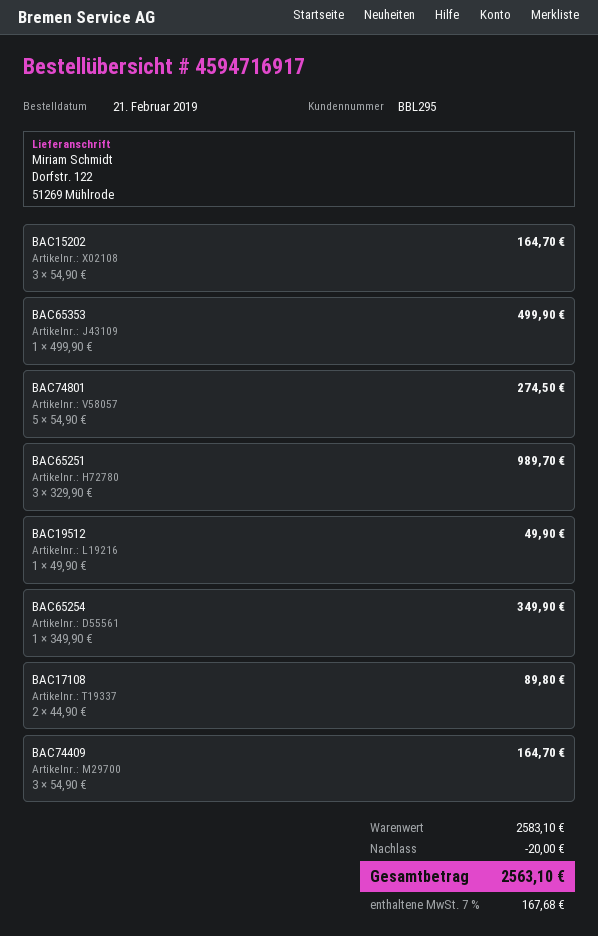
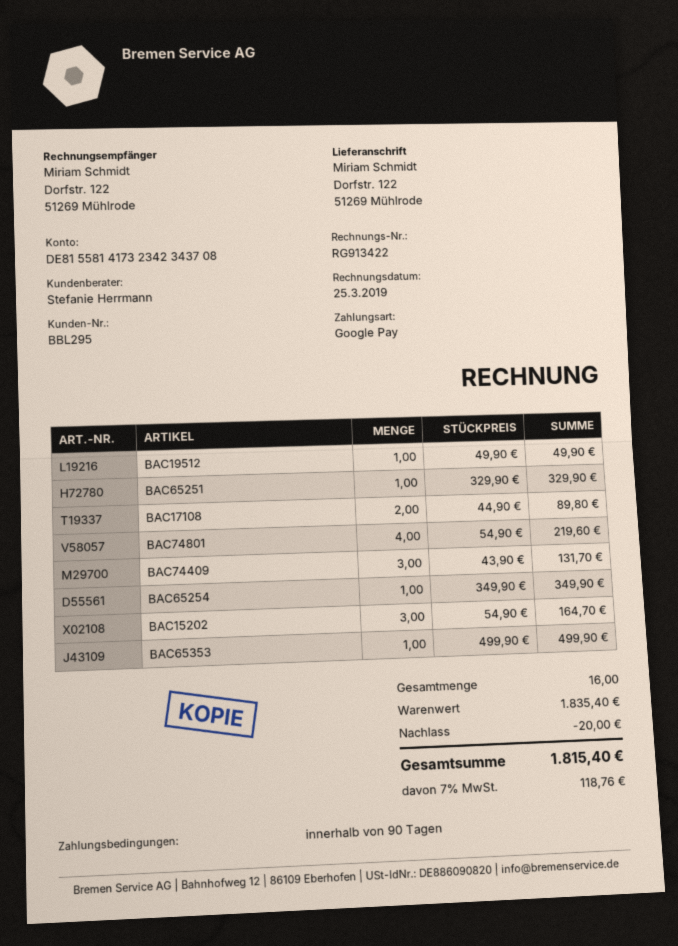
BAC74801: 5 x 54.90 = 274.50 -> 4 x 54.90 = 219.60
BAC65251: 3 x 329.90 = 989.70 -> 1 x 329.90 = 329.90
BAC74409: 3 x 54.90 = 164.70 -> 3 x 43.90 = 131.70
subtotal: 2583.10 -> 1835.40
tax: 7% = 167.68 -> 7% = 118.76
total: 2563.10 -> 1815.40

